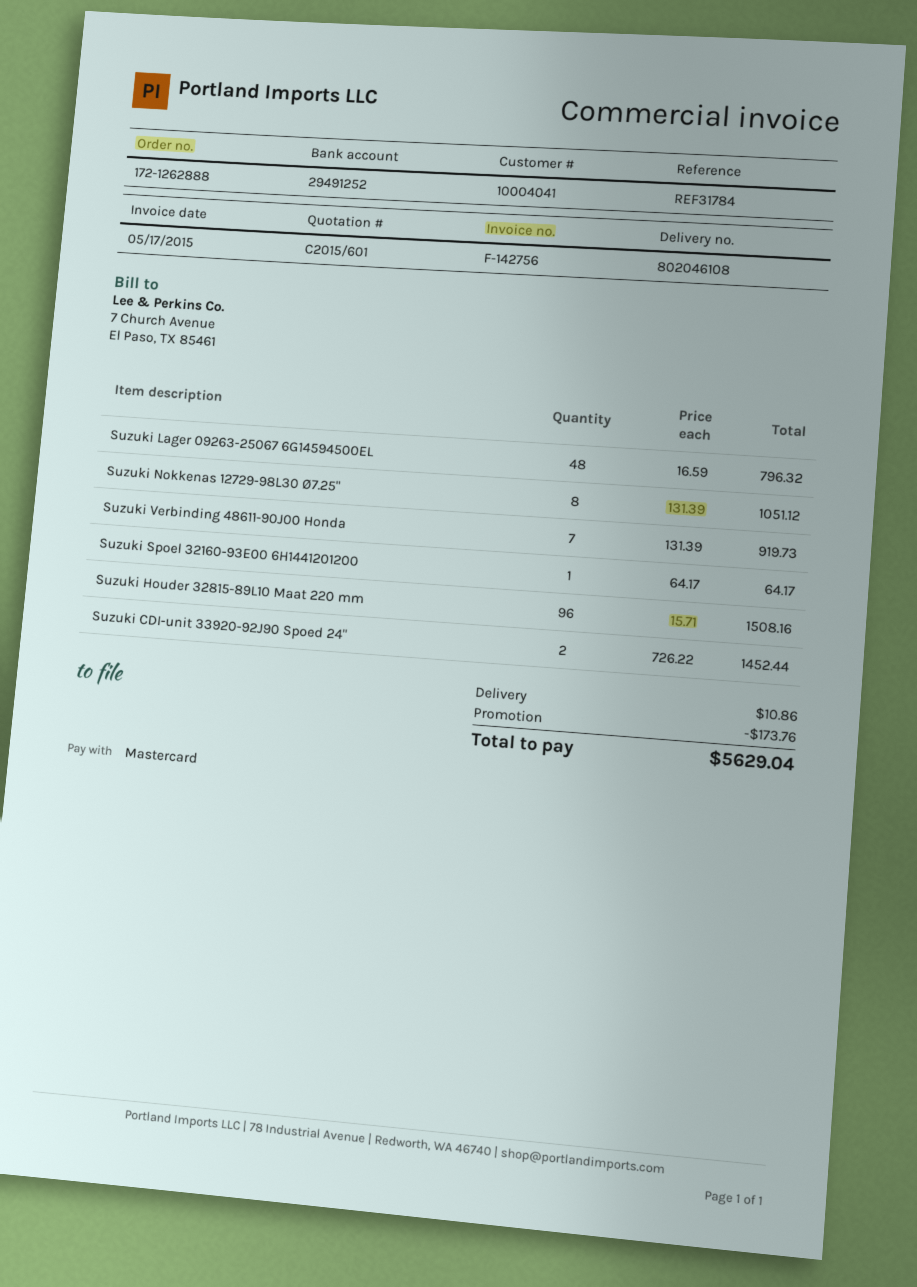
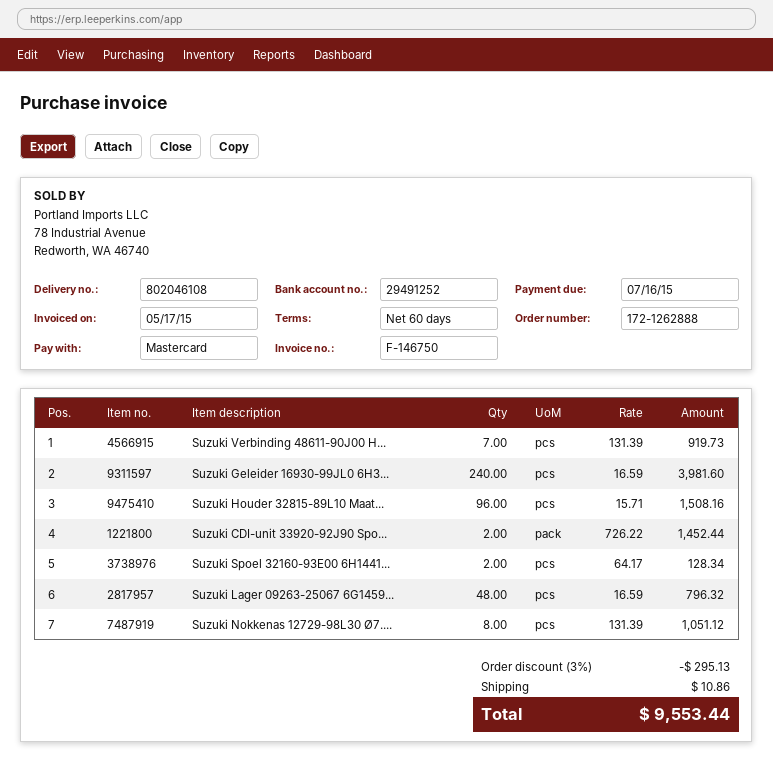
invoice number: F-142756 -> F-146750
Suzuki Spoel 32160-93E00 6H1441201200: 1 x 64.17 = 64.17 -> 2 x 64.17 = 128.34
Suzuki Geleider 16930-99JL0 6H3...: none -> 240 x 16.59 = 3981.60
discount: 173.76 -> 295.13
total: 5629.04 -> 9553.44

